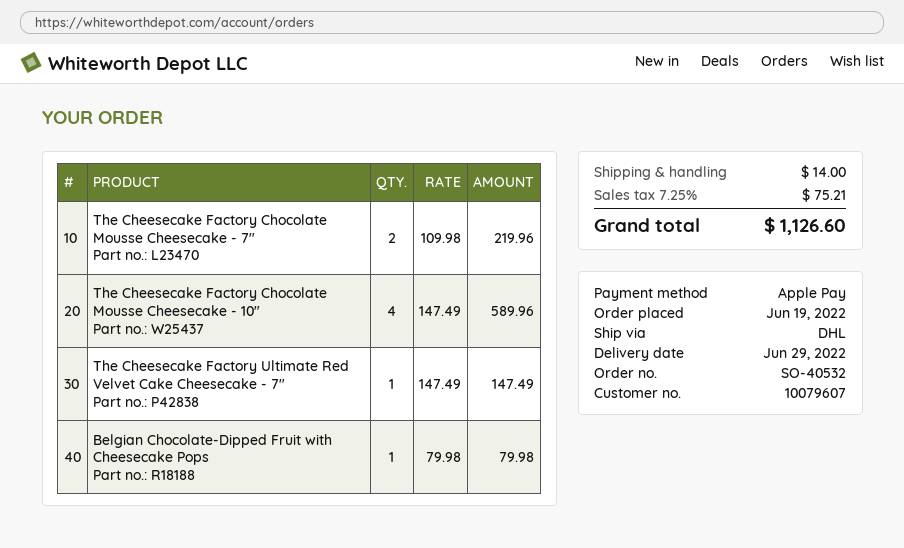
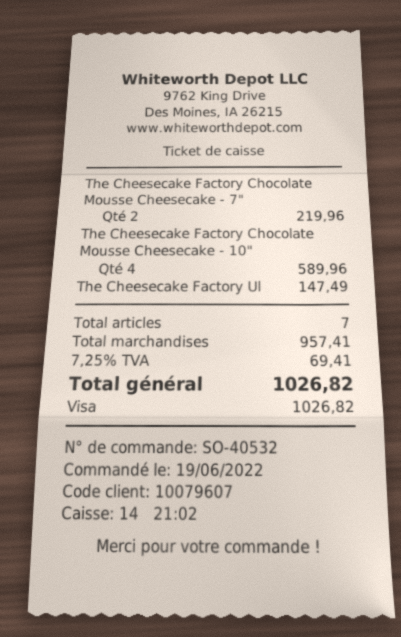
payment method: Apple Pay -> Visa
Belgian Chocolate-Dipped Fruit with Cheesecake Pops: 1 for 79.98 -> none
shipping: 14.00 -> none
tax: 7.25% = 75.21 -> 7.25% = 69.41
total: 1126.60 -> 1026.82

